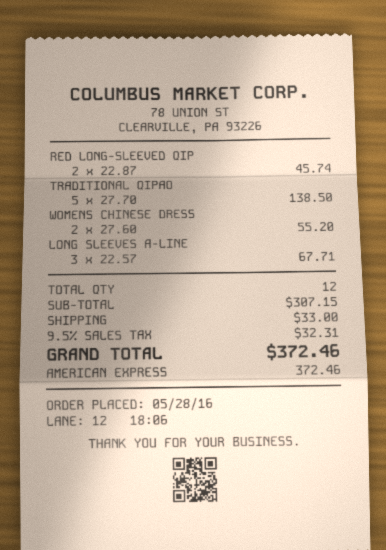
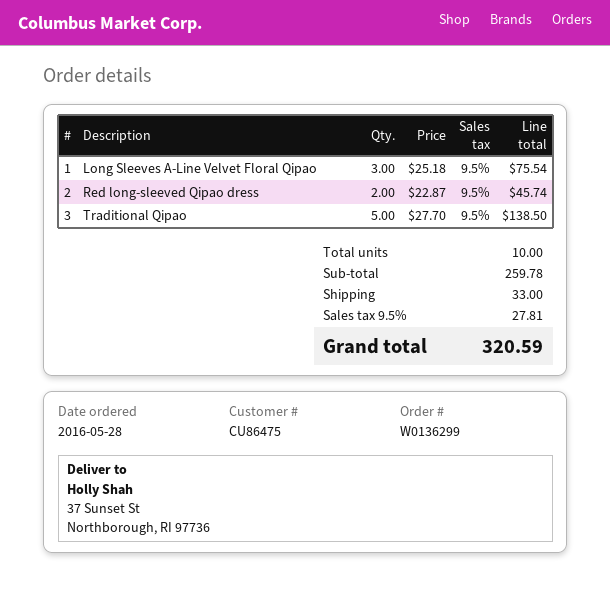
WOMENS CHINESE DRESS: 2 x 27.60 = 55.20 -> none
LONG SLEEVES A-LINE: 3 x 22.57 = 67.71 -> 3 x 25.18 = 75.54
total quantity: 12 -> 10
subtotal: 307.15 -> 259.78
tax: 9.5% = 32.31 -> 9.5% = 27.81
total: 372.46 -> 320.59

